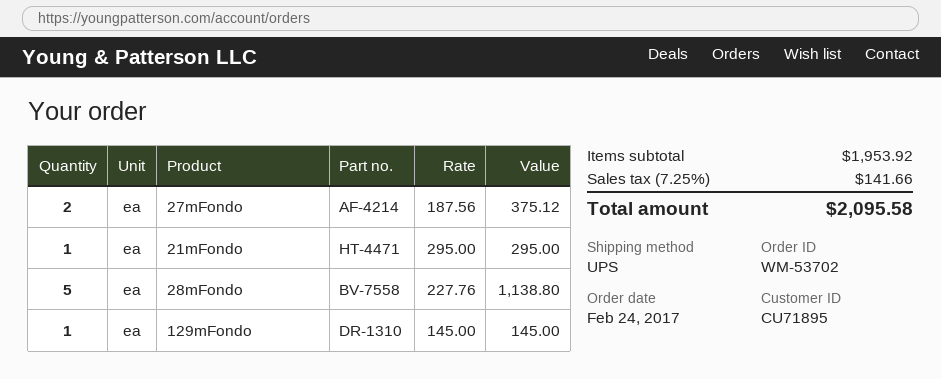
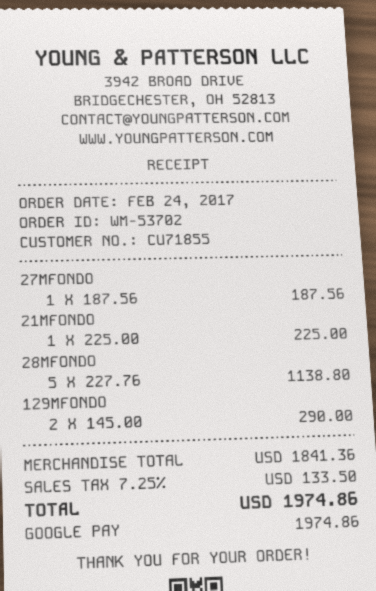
customer number: CU71895 -> CU71855
27mFondo: 2 x 187.56 = 375.12 -> 1 x 187.56 = 187.56
21mFondo: 1 x 295.00 = 295.00 -> 1 x 225.00 = 225.00
129mFondo: 1 x 145.00 = 145.00 -> 2 x 145.00 = 290.00
subtotal: 1953.92 -> 1841.36
tax: 7.25% = 141.66 -> 7.25% = 133.50
total: 2095.58 -> 1974.86

